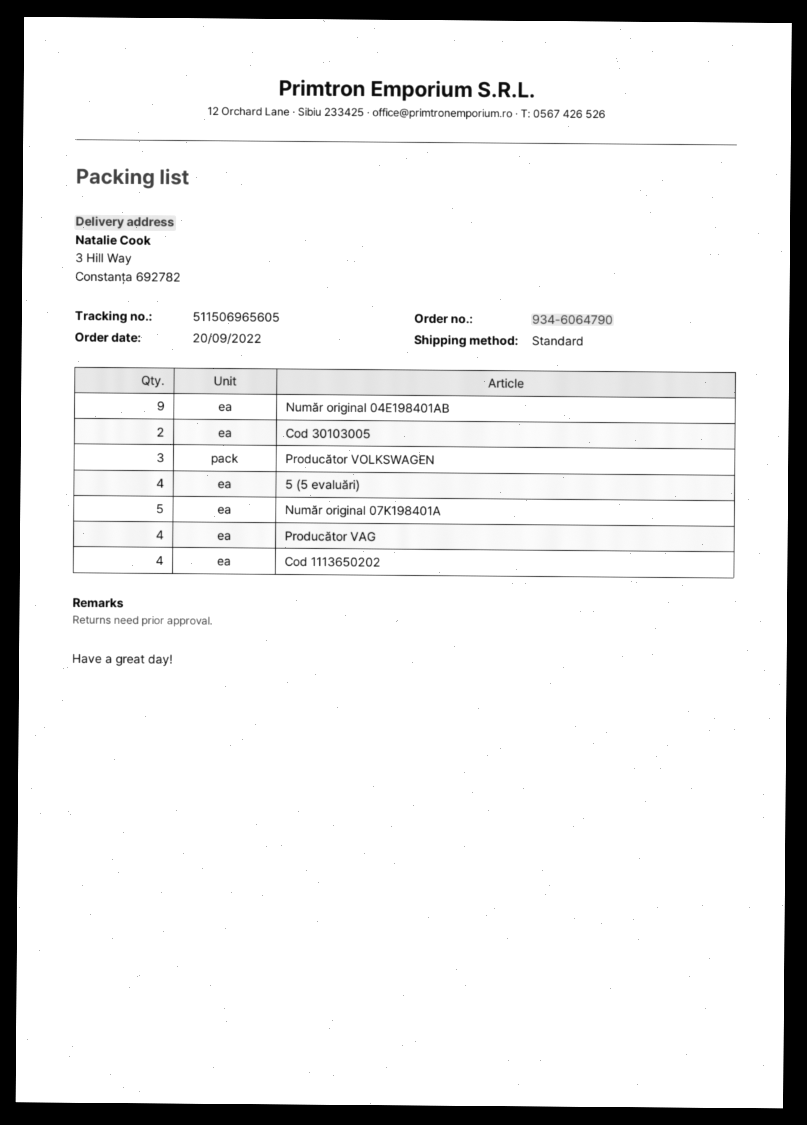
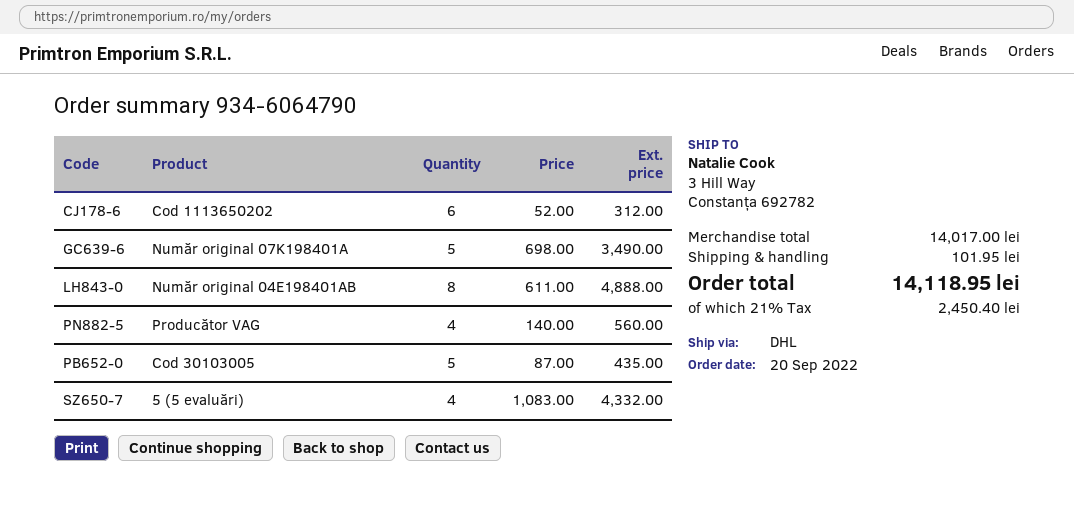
shipping method: standard -> DHL
Număr original 04E198401AB: 9 -> 8
Cod 30103005: 2 -> 5
Producător VOLKSWAGEN: 3 -> none
Cod 1113650202: 4 -> 6

